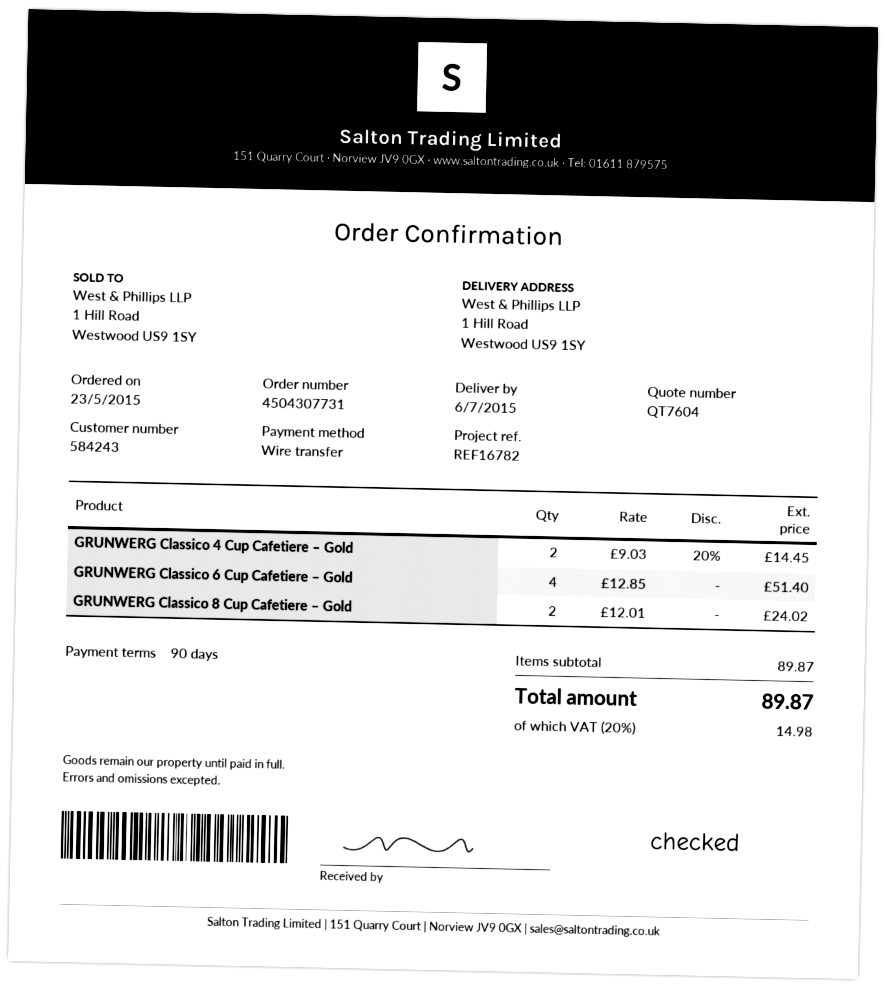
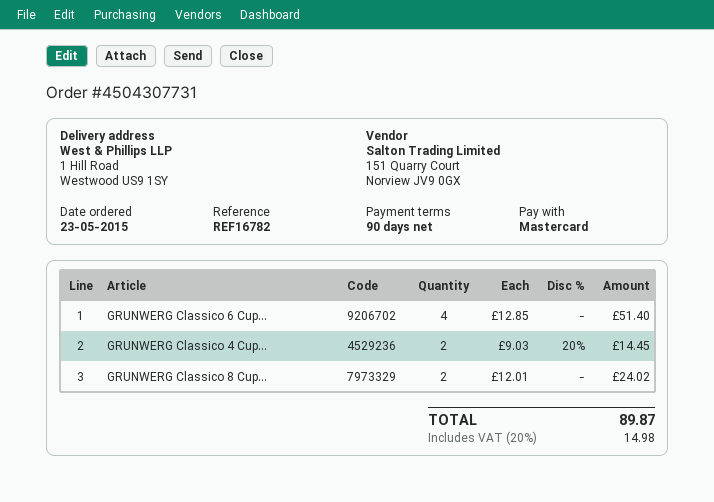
payment method: bank transfer -> Mastercard

